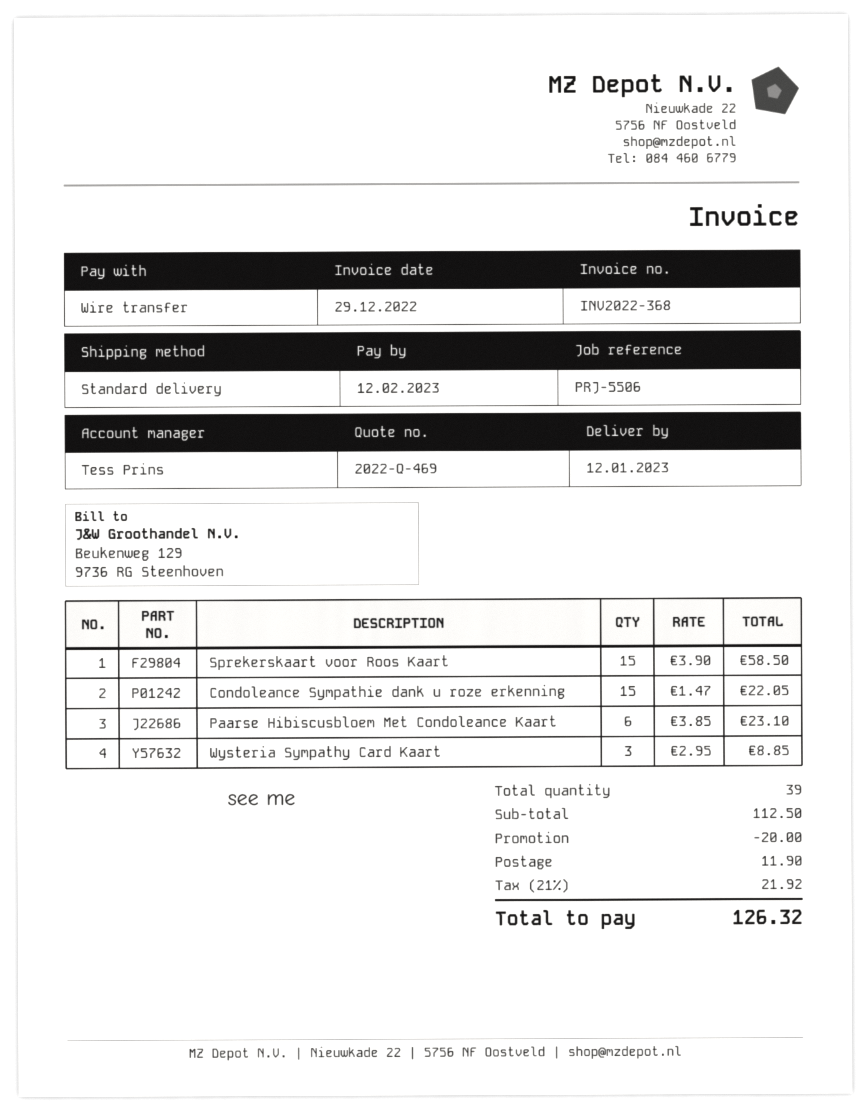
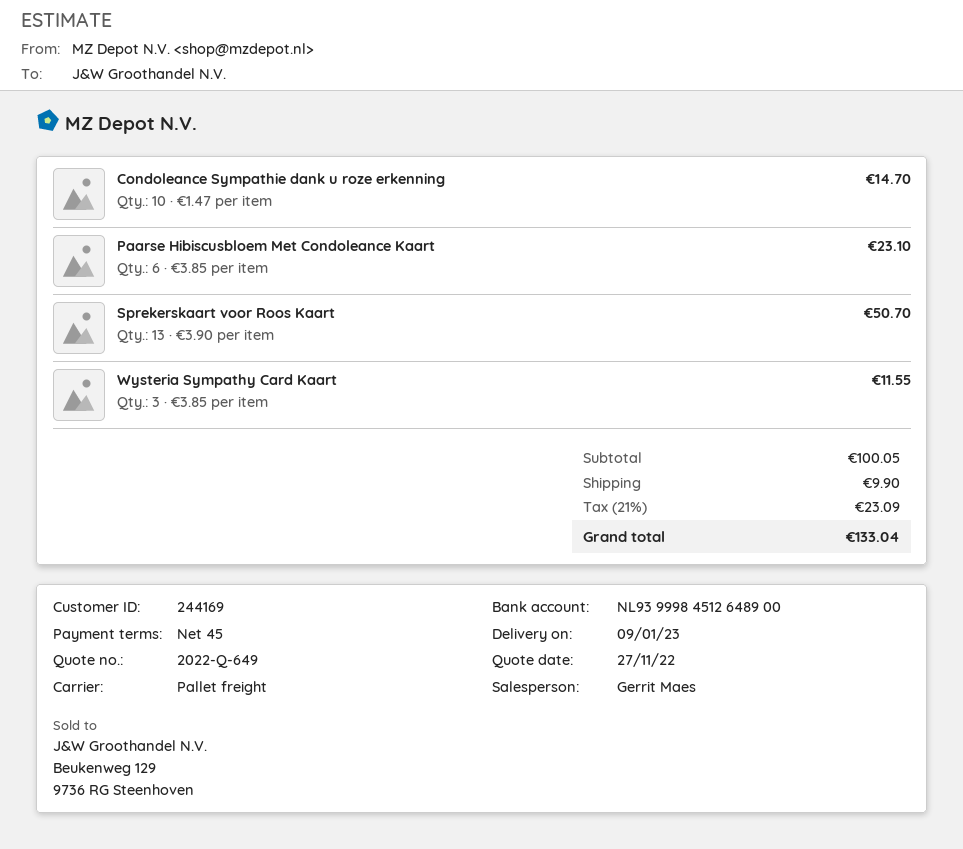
quote number: 2022-Q-469 -> 2022-Q-649
delivery date: 2023-01-12 -> 2023-01-09
sales rep: Tess Prins -> Gerrit Maes
shipping method: standard -> pallet freight
Sprekerskaart voor Roos Kaart: 15 x 3.90 = 58.50 -> 13 x 3.90 = 50.70
Condoleance Sympathie dank u roze erkenning: 15 x 1.47 = 22.05 -> 10 x 1.47 = 14.70
Wysteria Sympathy Card Kaart: 3 x 2.95 = 8.85 -> 3 x 3.85 = 11.55
subtotal: 112.50 -> 100.05
discount: 20.00 -> none
shipping: 11.90 -> 9.90
tax: 21% = 21.92 -> 21% = 23.09
total: 126.32 -> 133.04

